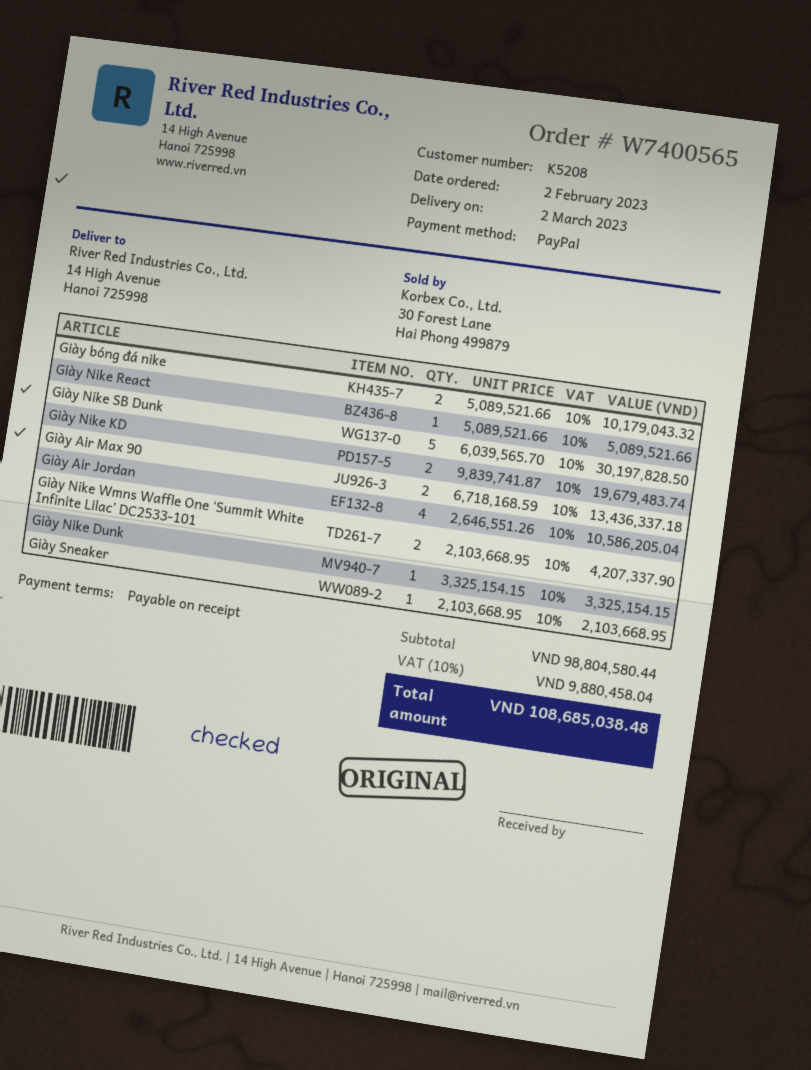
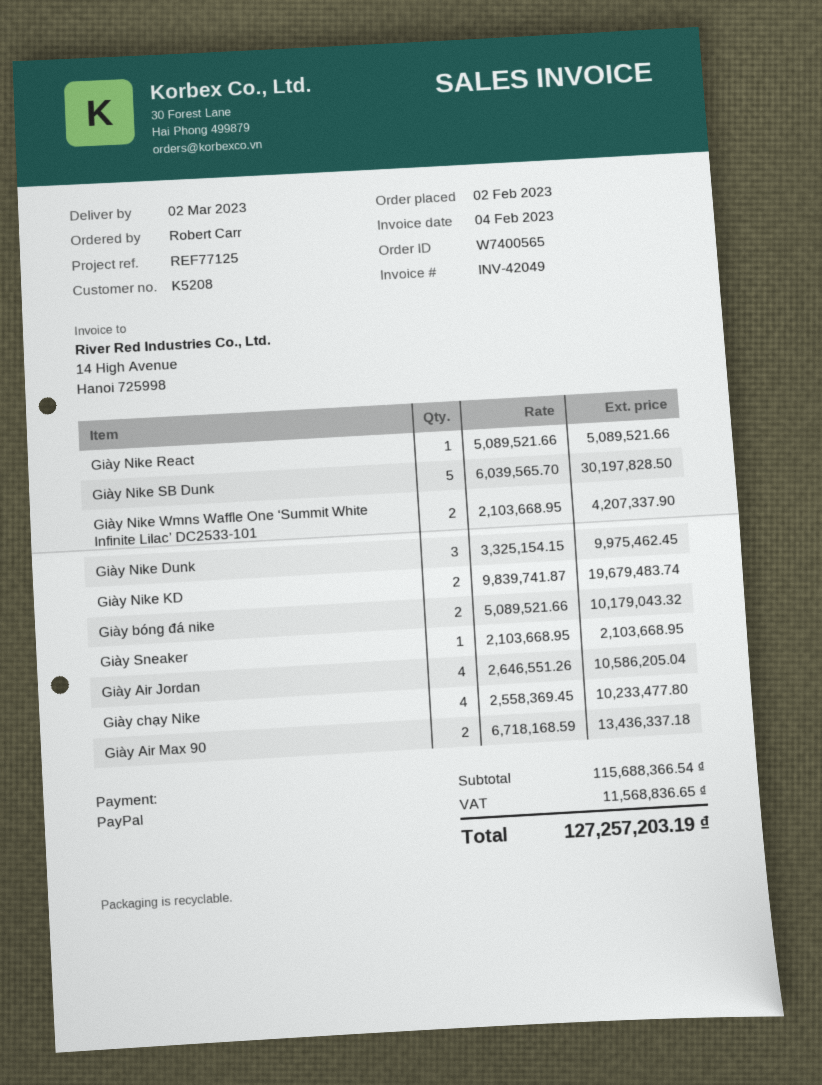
Giày Nike Dunk: 1 x 3325154.15 = 3325154.15 -> 3 x 3325154.15 = 9975462.45
Giày chạy Nike: none -> 4 x 2558369.45 = 10233477.80
subtotal: 98804580.44 -> 115688366.54
tax: 9880458.04 -> 11568836.65
total: 108685038.48 -> 127257203.19

